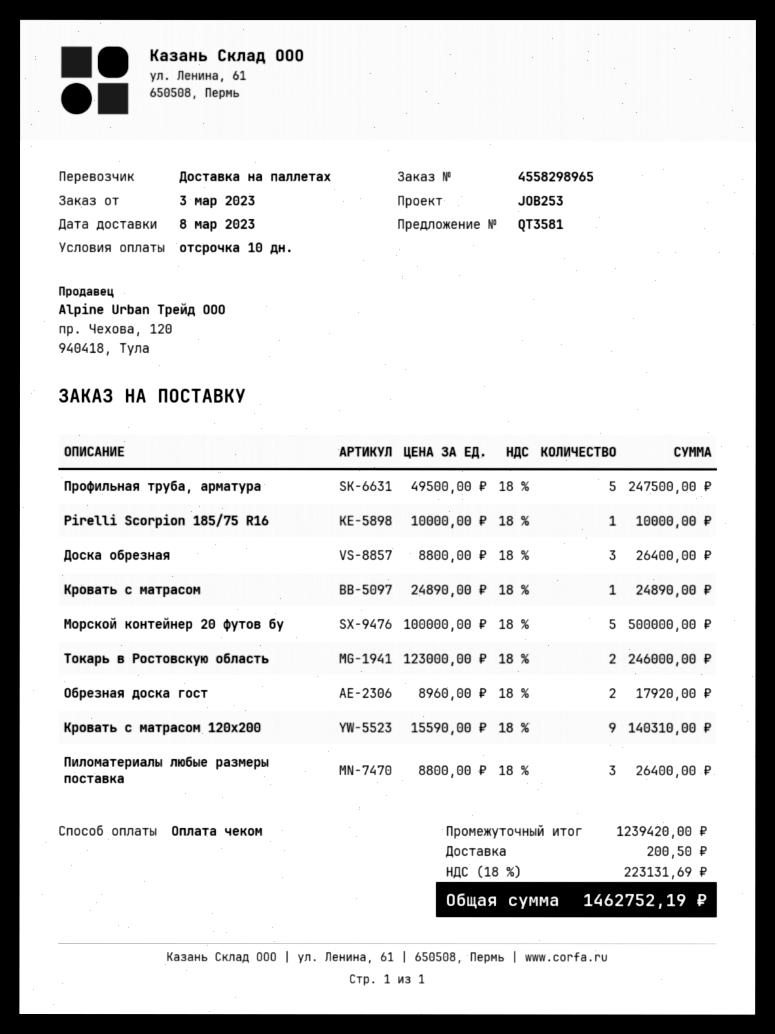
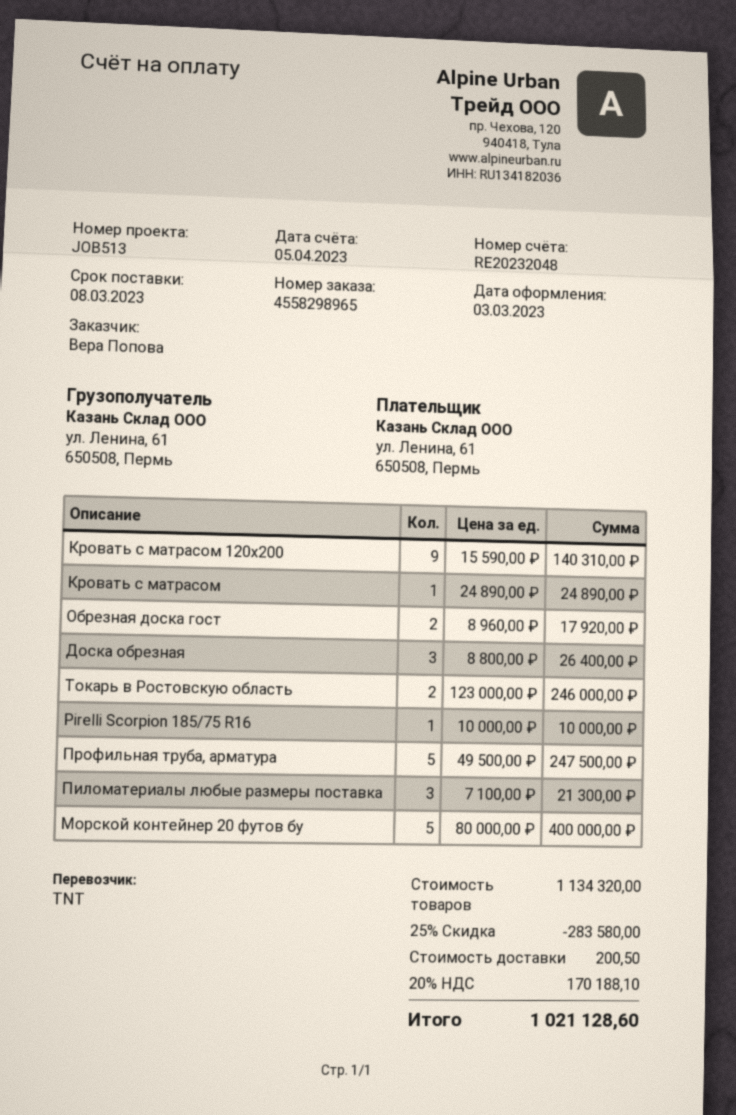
reference: JOB253 -> JOB513
shipping method: pallet freight -> TNT
Морской контейнер 20 футов бу: 5 x 100000.00 = 500000.00 -> 5 x 80000.00 = 400000.00
Пиломатериалы любые размеры поставка: 3 x 8800.00 = 26400.00 -> 3 x 7100.00 = 21300.00
subtotal: 1239420.00 -> 1134320.00
discount: none -> 25% = 283580.00
tax: 18% = 223131.69 -> 20% = 170188.10
total: 1462752.19 -> 1021128.60

